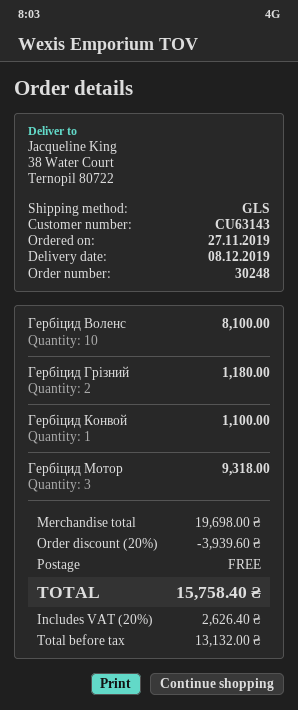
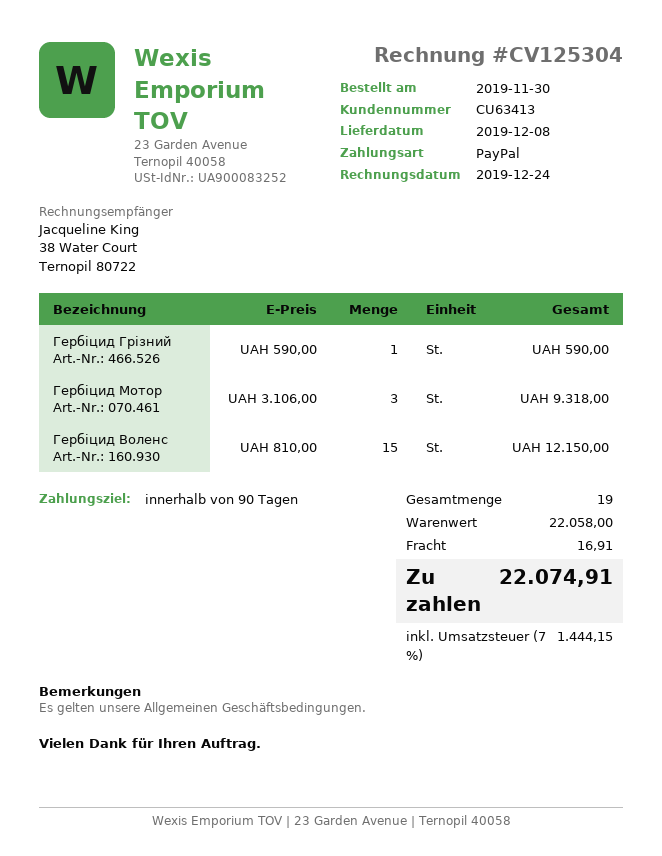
order date: 2019-11-27 -> 2019-11-30
customer number: CU63143 -> CU63413
Гербіцид Воленс: 10 for 8100.00 -> 15 for 12150.00
Гербіцид Грізний: 2 for 1180.00 -> 1 for 590.00
Гербіцид Конвой: 1 for 1100.00 -> none
subtotal: 19698.00 -> 22058.00
discount: 20% = 3939.60 -> none
shipping: 0.00 -> 16.91
tax: 20% = 2626.40 -> 7% = 1444.15
total: 15758.40 -> 22074.91

